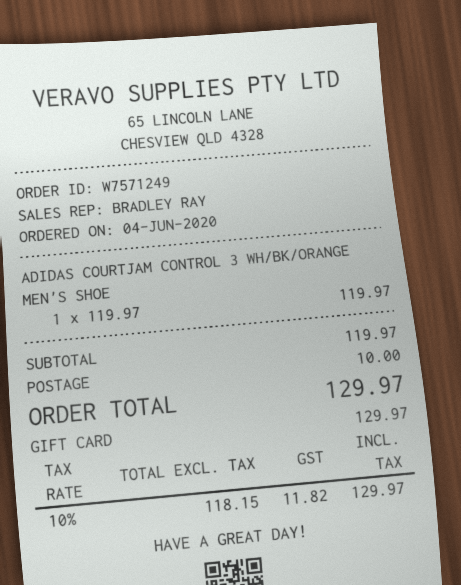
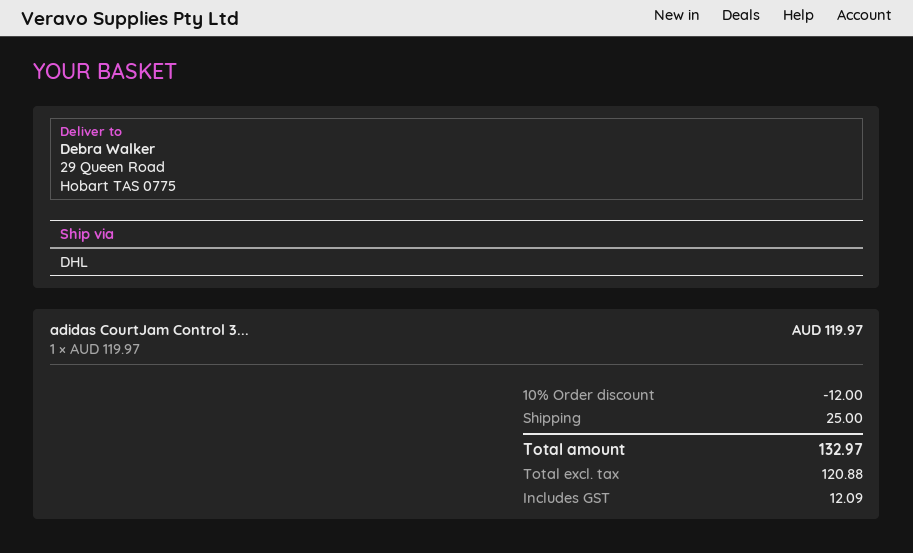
discount: none -> 10% = 12.00
shipping: 10.00 -> 25.00
net: 118.15 -> 120.88
tax: 11.82 -> 12.09
total: 129.97 -> 132.97

